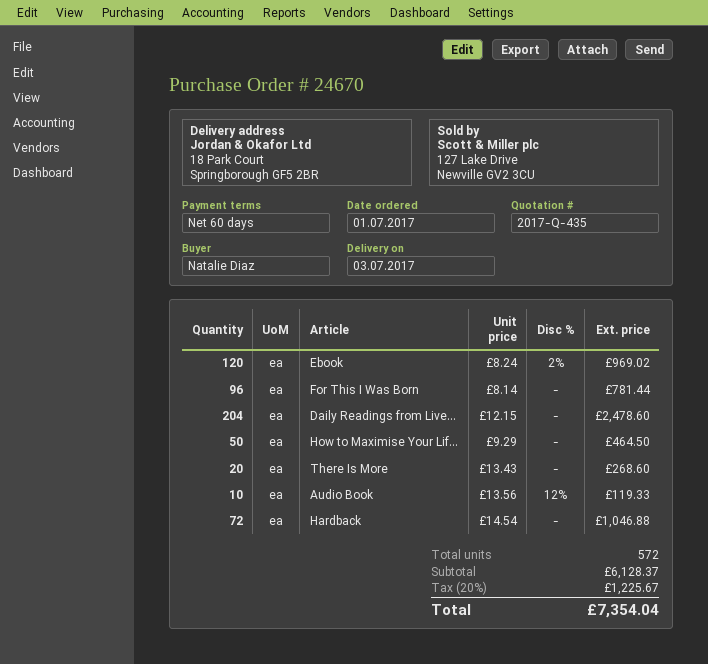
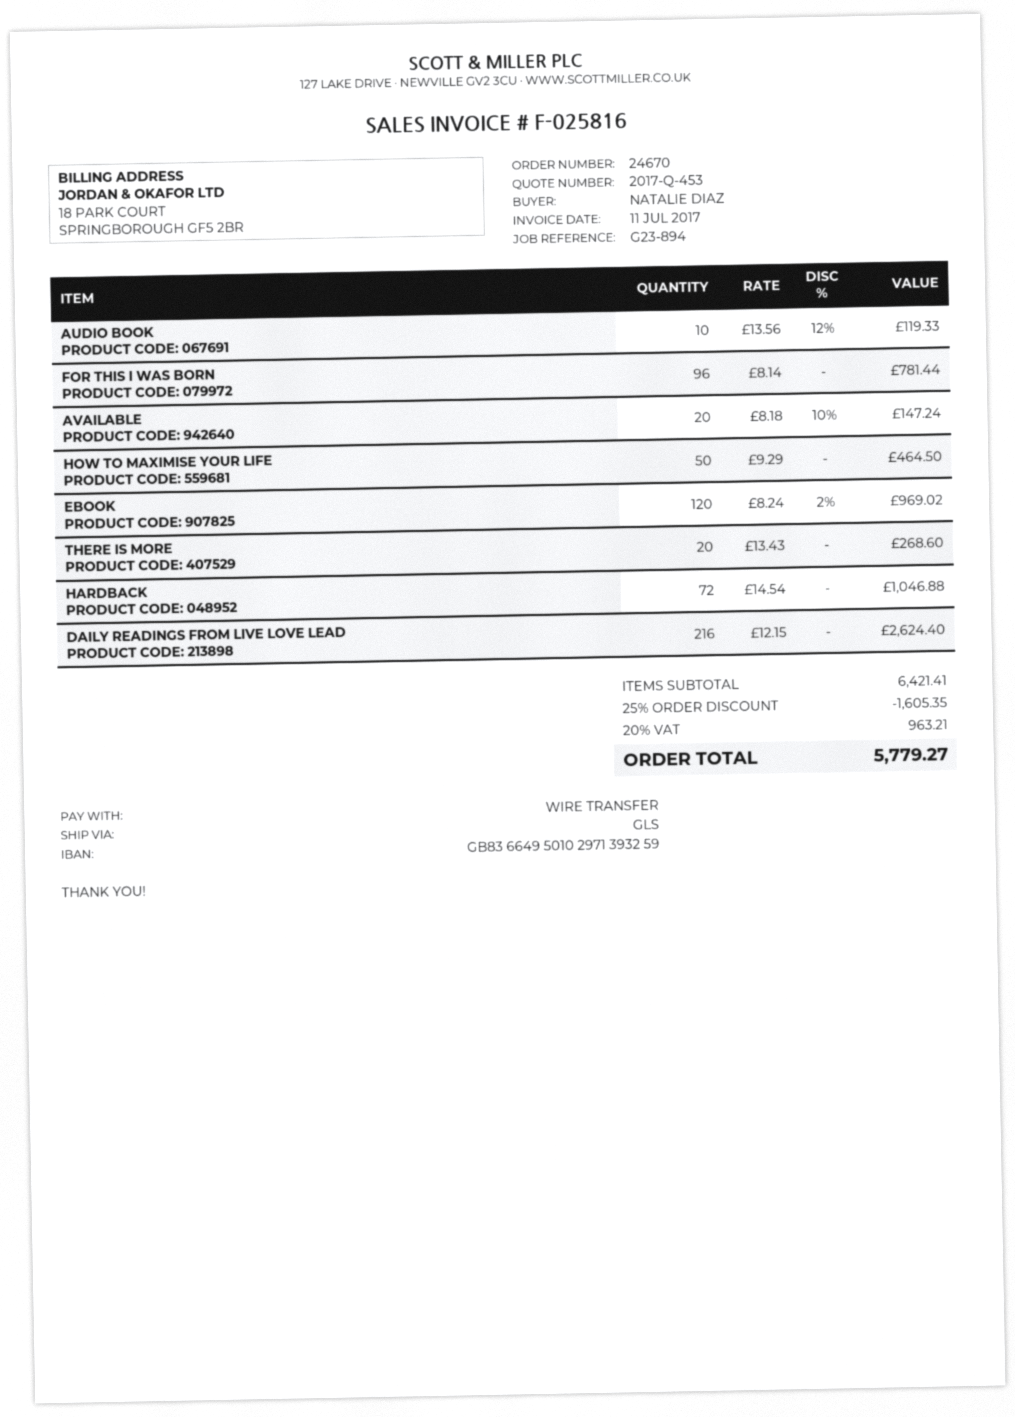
quote number: 2017-Q-435 -> 2017-Q-453
Daily Readings from Live...: 204 x 12.15 = 2478.60 -> 216 x 12.15 = 2624.40
AVAILABLE: none -> 20 x 8.18 - 10% = 147.24
subtotal: 6128.37 -> 6421.41
discount: none -> 25% = 1605.35
tax: 20% = 1225.67 -> 20% = 963.21
total: 7354.04 -> 5779.27

